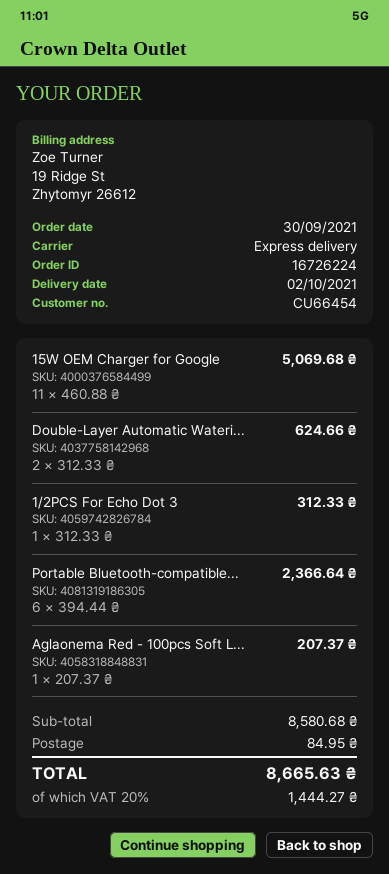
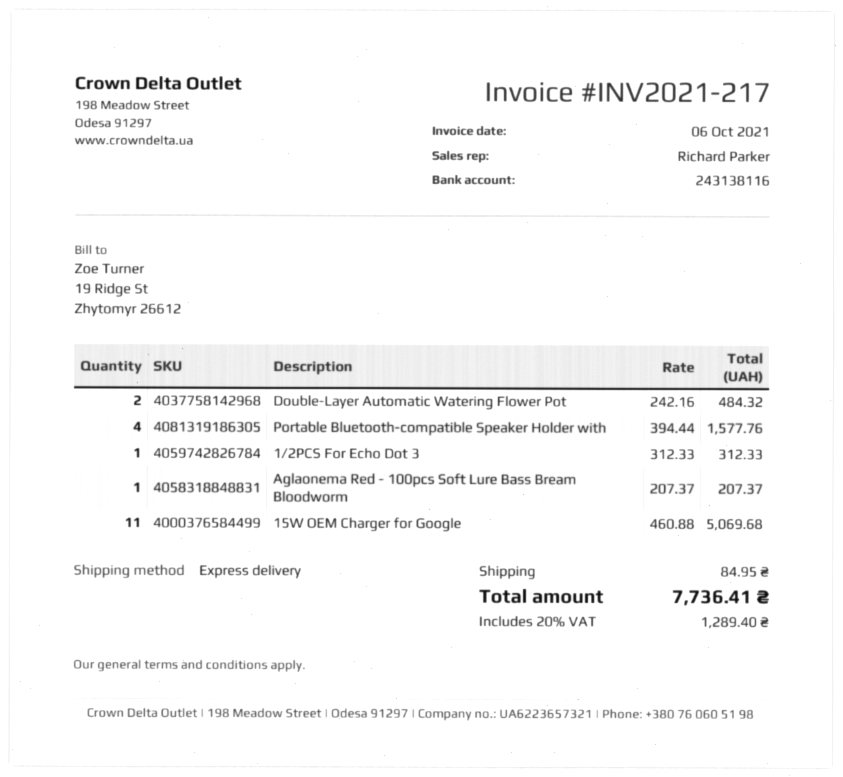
Double-Layer Automatic Wateri...: 2 x 312.33 = 624.66 -> 2 x 242.16 = 484.32
Portable Bluetooth-compatible...: 6 x 394.44 = 2366.64 -> 4 x 394.44 = 1577.76
tax: 20% = 1444.27 -> 20% = 1289.40
total: 8665.63 -> 7736.41

